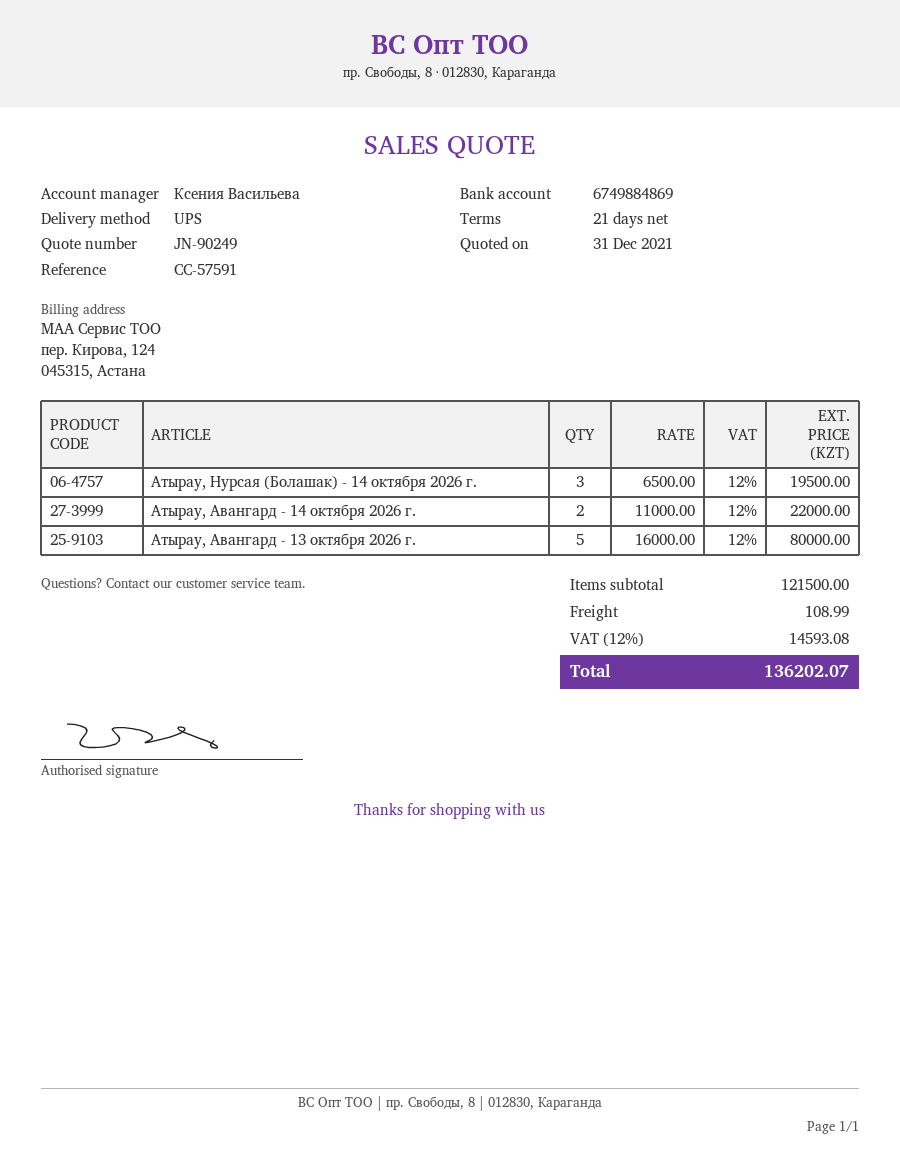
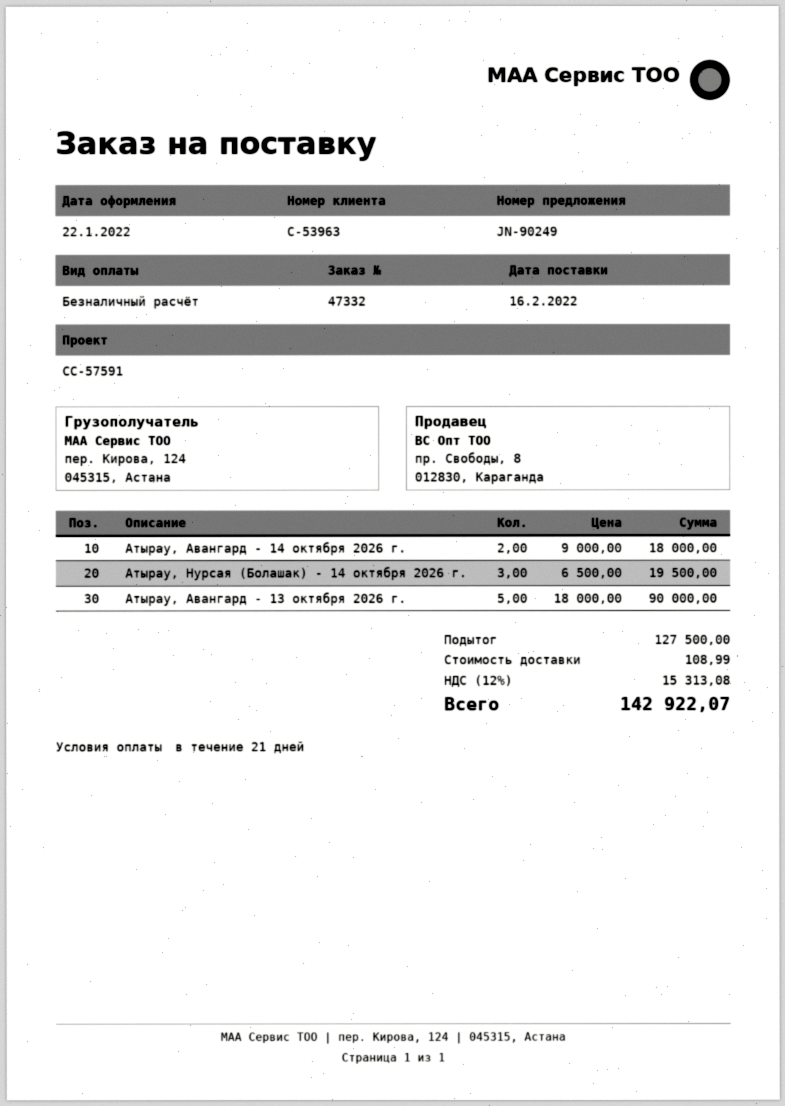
Атырау, Авангард - 14 октября 2026 г.: 2 x 11000.00 = 22000.00 -> 2 x 9000.00 = 18000.00
Атырау, Авангард - 13 октября 2026 г.: 5 x 16000.00 = 80000.00 -> 5 x 18000.00 = 90000.00
subtotal: 121500.00 -> 127500.00
tax: 12% = 14593.08 -> 12% = 15313.08
total: 136202.07 -> 142922.07

